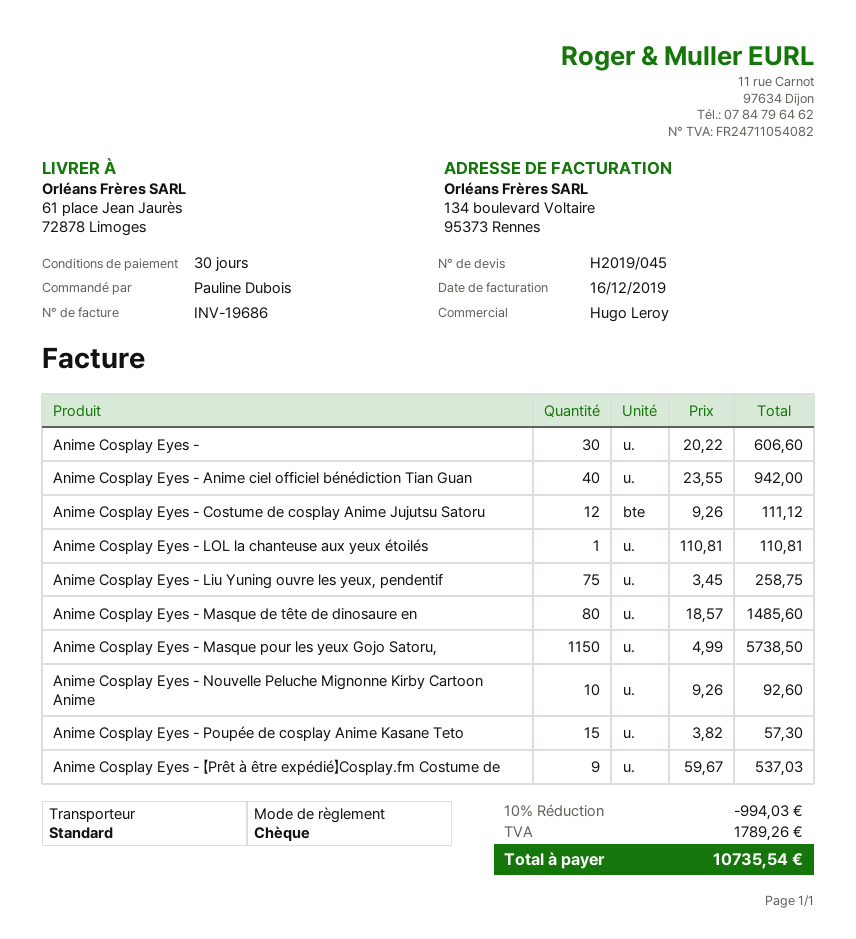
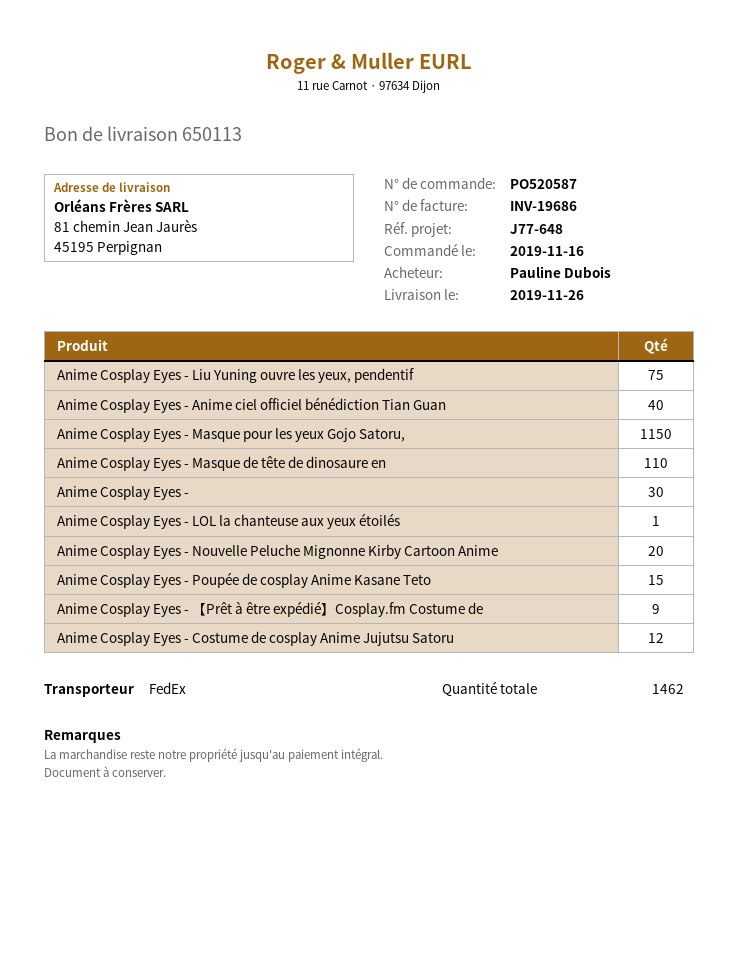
shipping method: standard -> FedEx
ship to: 61 place Jean Jaurès, 72878 Limoges -> 81 chemin Jean Jaurès, 45195 Perpignan
Anime Cosplay Eyes - Masque de tête de dinosaure en: 80 -> 110
Anime Cosplay Eyes - Nouvelle Peluche Mignonne Kirby Cartoon Anime: 10 -> 20

